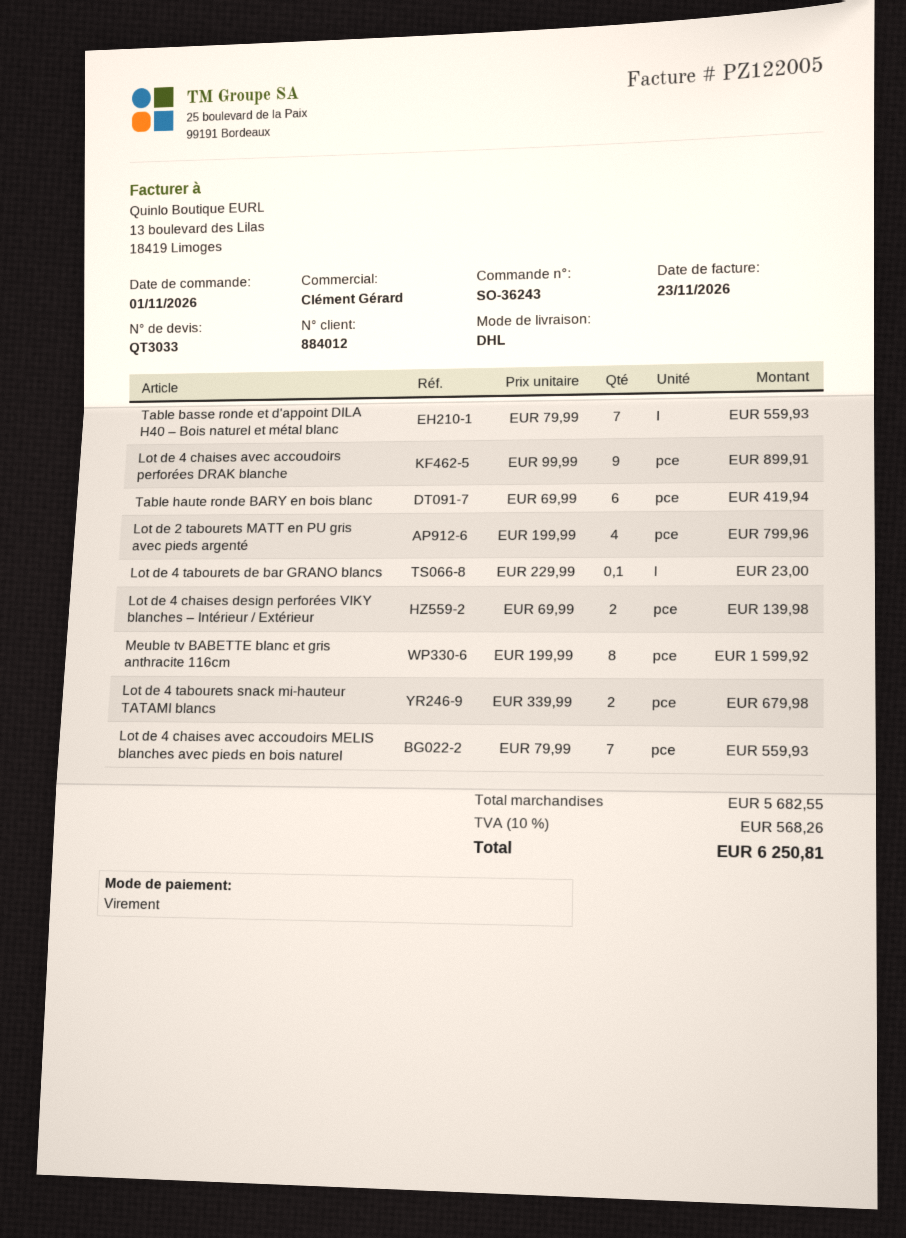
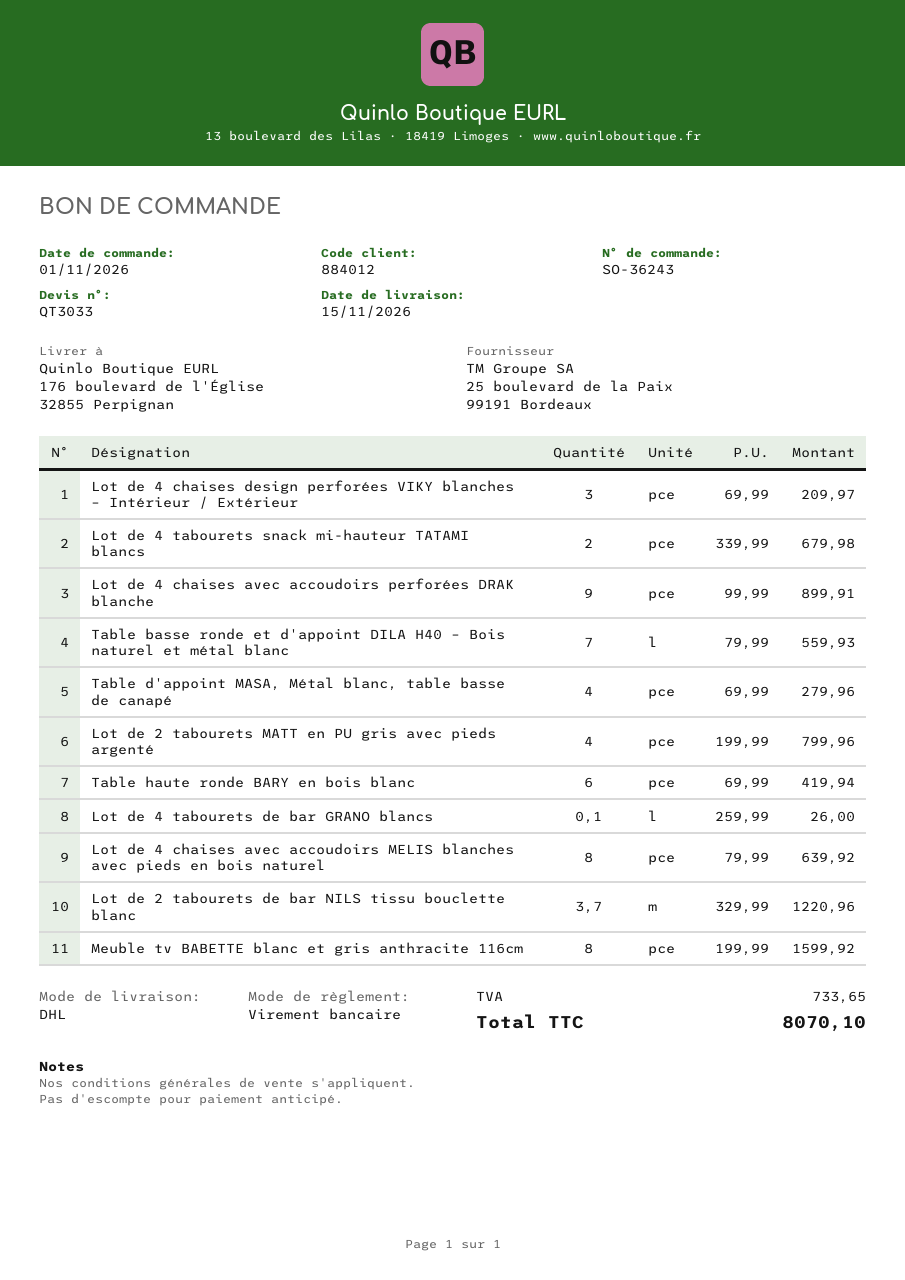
Lot de 4 tabourets de bar GRANO blancs: 0.1 x 229.99 = 23.00 -> 0.1 x 259.99 = 26.00
Lot de 4 chaises design perforées VIKY blanches – Intérieur / Extérieur: 2 x 69.99 = 139.98 -> 3 x 69.99 = 209.97
Lot de 4 chaises avec accoudoirs MELIS blanches avec pieds en bois naturel: 7 x 79.99 = 559.93 -> 8 x 79.99 = 639.92
Table d'appoint MASA, Métal blanc, table basse de canapé: none -> 4 x 69.99 = 279.96
Lot de 2 tabourets de bar NILS tissu bouclette blanc: none -> 3.7 x 329.99 = 1220.96
tax: 568.26 -> 733.65
total: 6250.81 -> 8070.10

